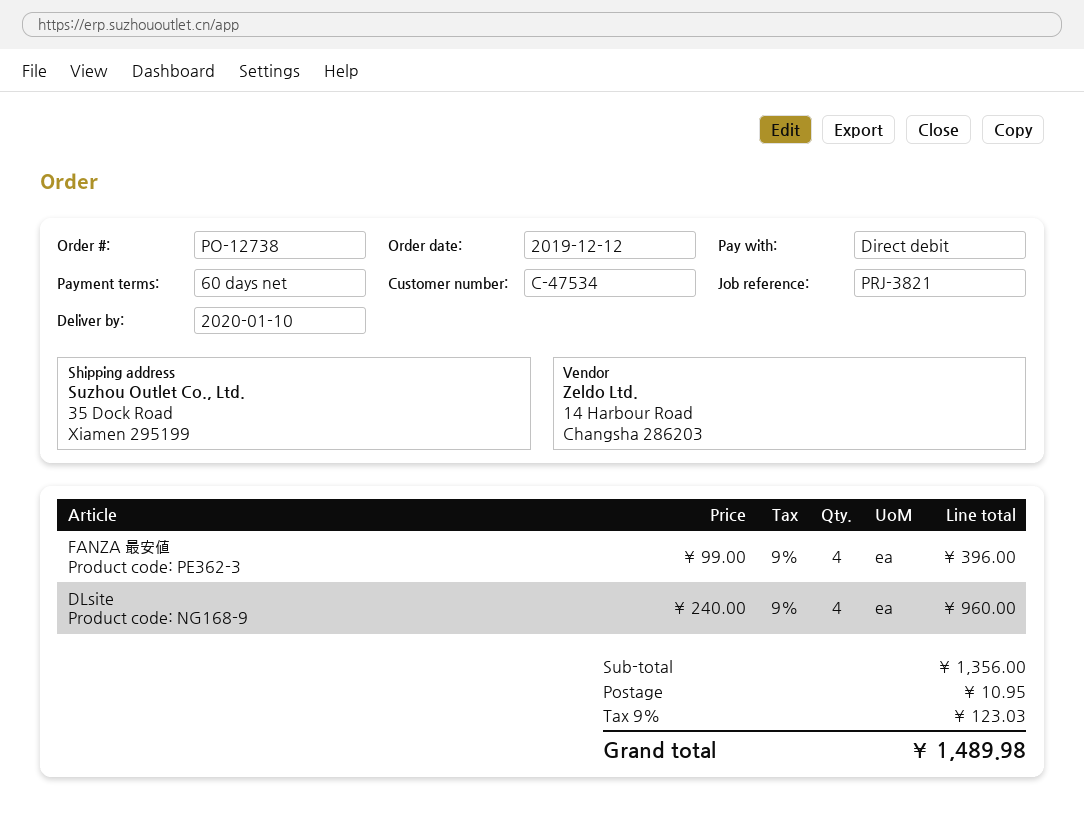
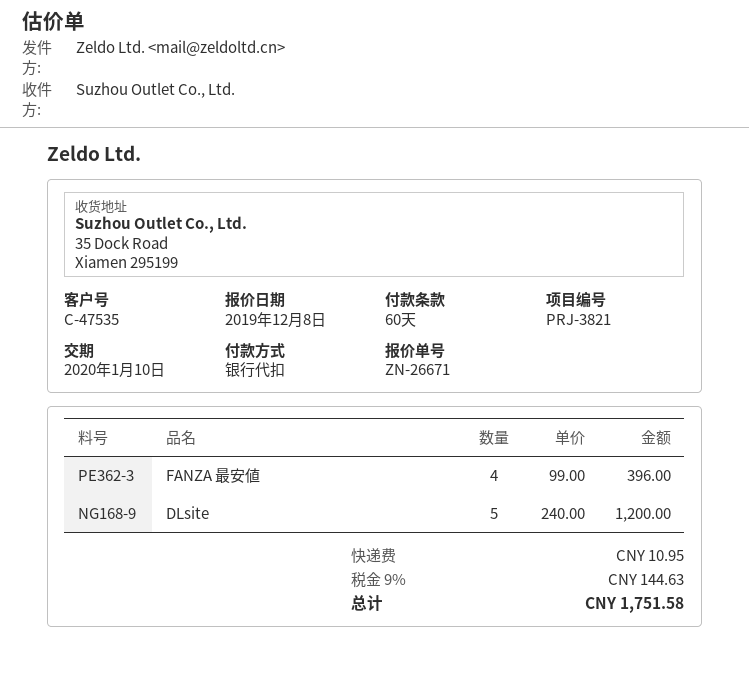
customer number: C-47534 -> C-47535
DLsite: 4 x 240.00 = 960.00 -> 5 x 240.00 = 1200.00
tax: 9% = 123.03 -> 9% = 144.63
total: 1489.98 -> 1751.58

